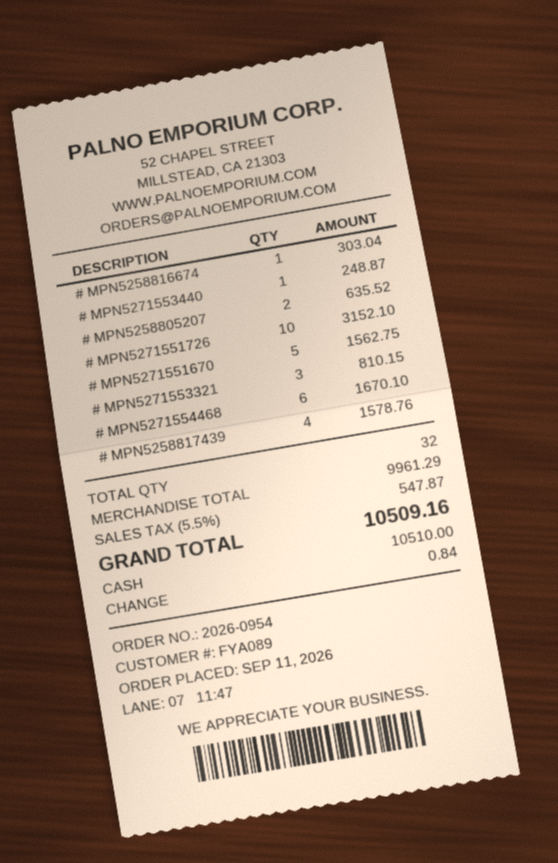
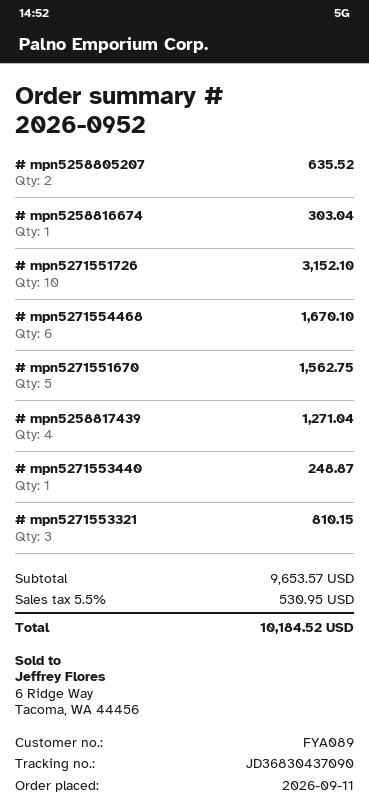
order number: 2026-0954 -> 2026-0952
# MPN5258817439: 4 for 1578.76 -> 4 for 1271.04
subtotal: 9961.29 -> 9653.57
tax: 5.5% = 547.87 -> 5.5% = 530.95
total: 10509.16 -> 10184.52

